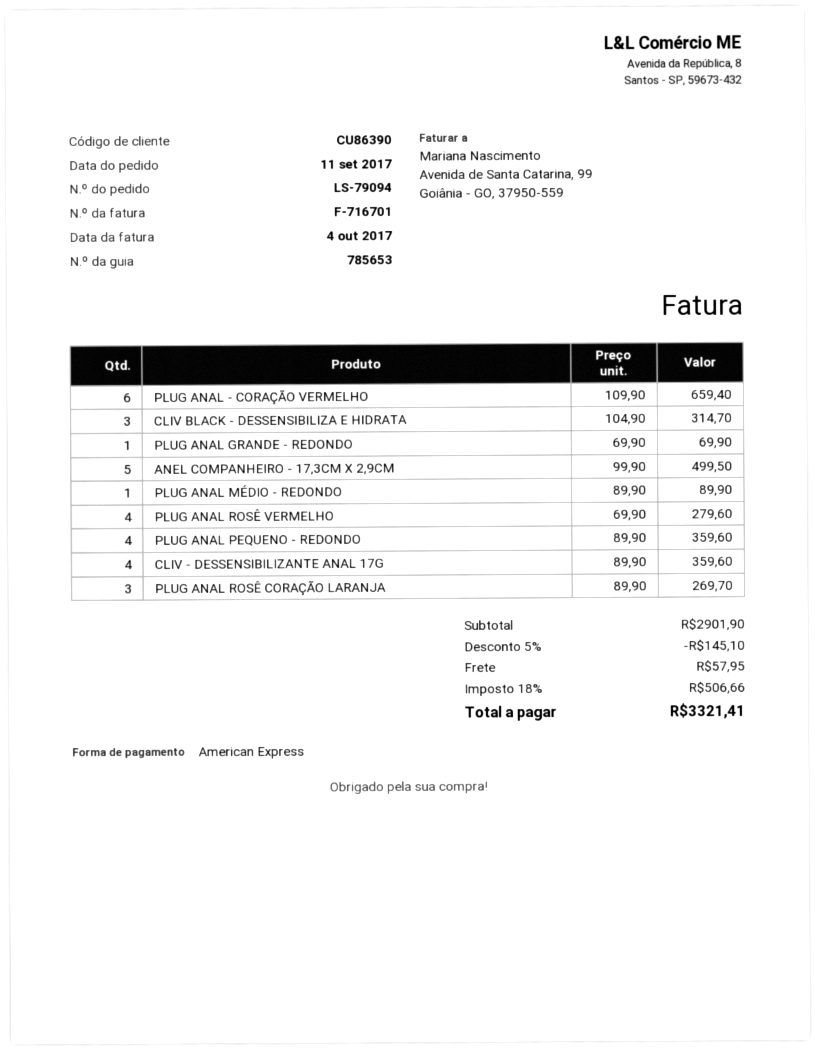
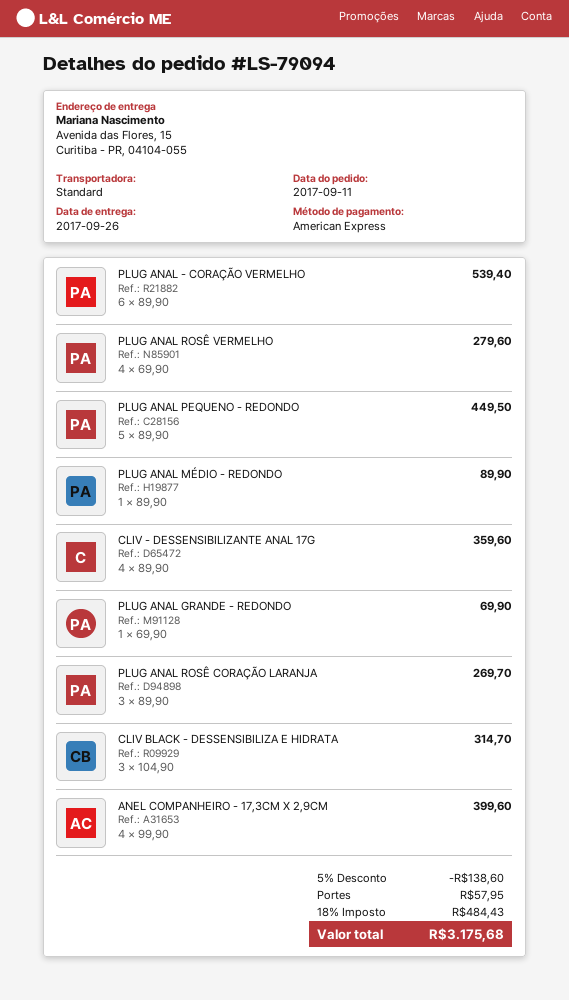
PLUG ANAL - CORAÇÃO VERMELHO: 6 x 109.90 = 659.40 -> 6 x 89.90 = 539.40
ANEL COMPANHEIRO - 17,3CM X 2,9CM: 5 x 99.90 = 499.50 -> 4 x 99.90 = 399.60
PLUG ANAL PEQUENO - REDONDO: 4 x 89.90 = 359.60 -> 5 x 89.90 = 449.50
discount: 5% = 145.10 -> 5% = 138.60
tax: 18% = 506.66 -> 18% = 484.43
total: 3321.41 -> 3175.68

